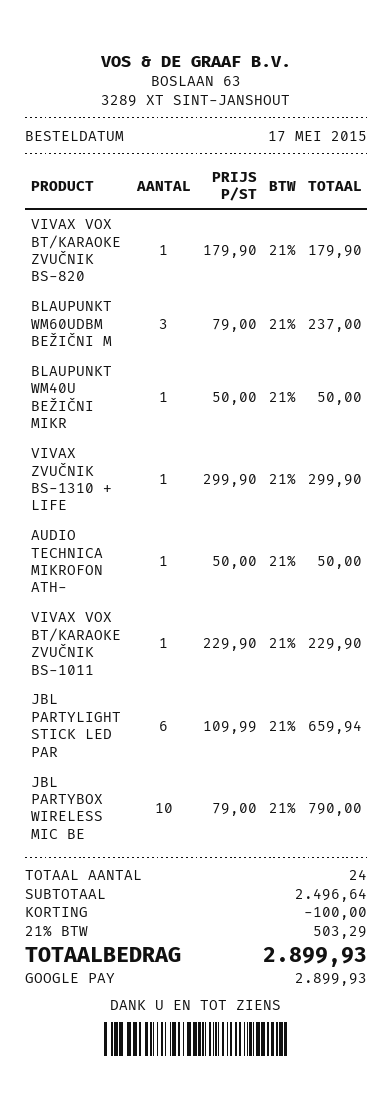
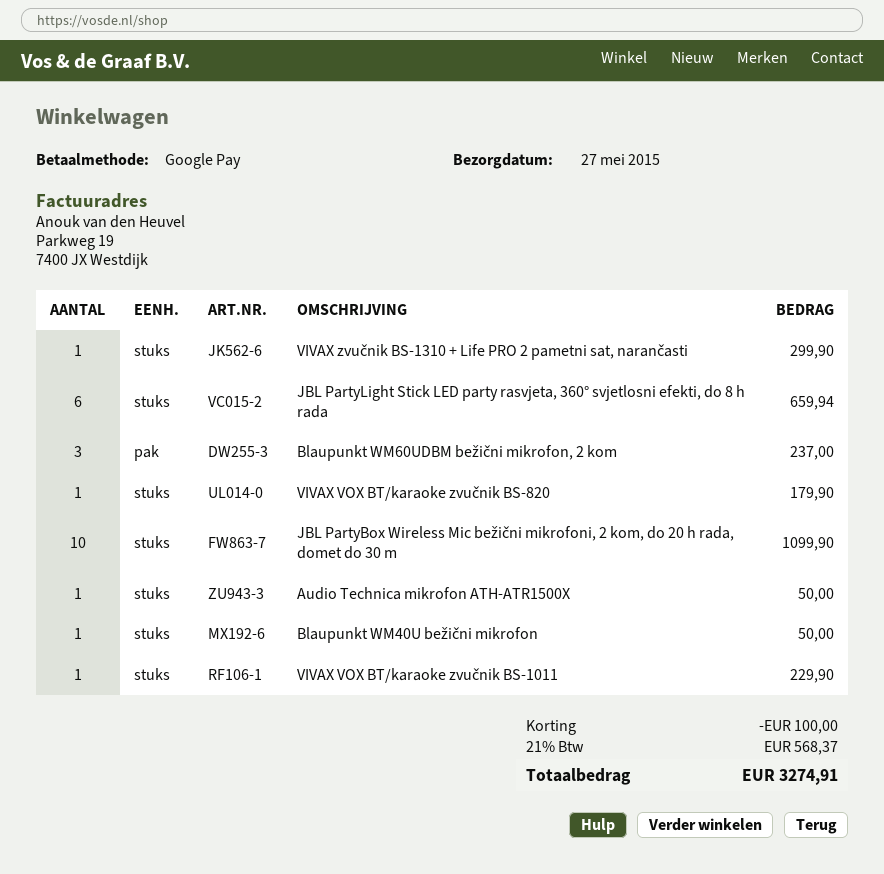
JBL PARTYBOX WIRELESS MIC BE: 10 for 790.00 -> 10 for 1099.90
tax: 21% = 503.29 -> 21% = 568.37
total: 2899.93 -> 3274.91

